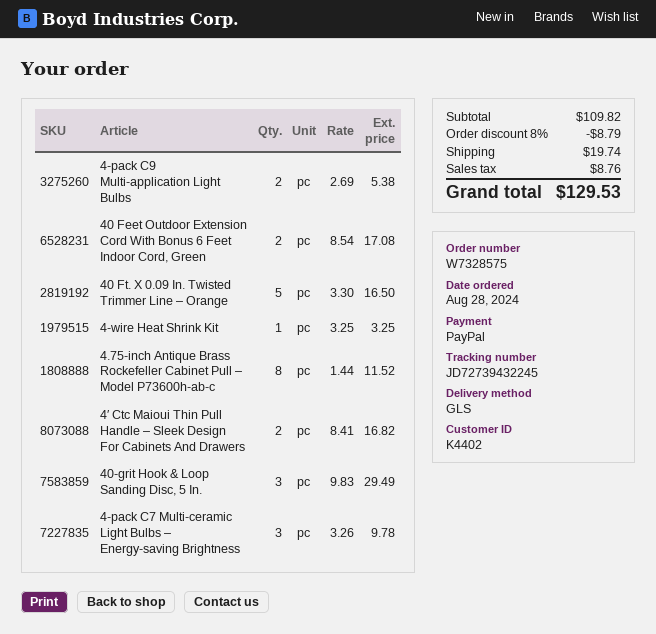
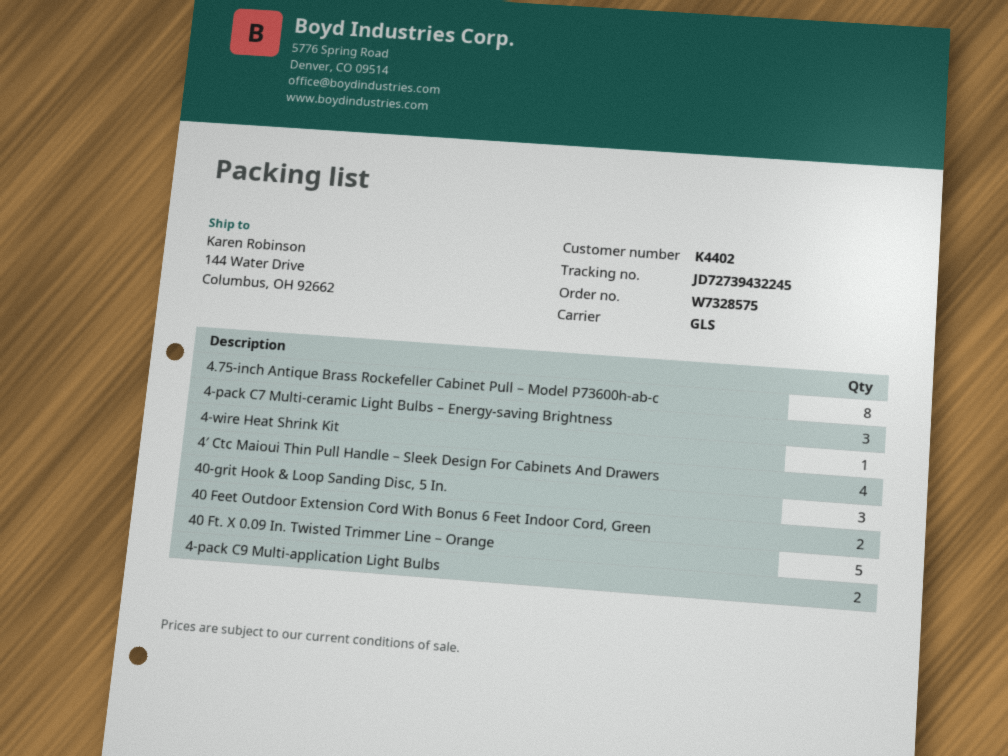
4′ Ctc Maioui Thin Pull Handle – Sleek Design For Cabinets And Drawers: 2 -> 4

